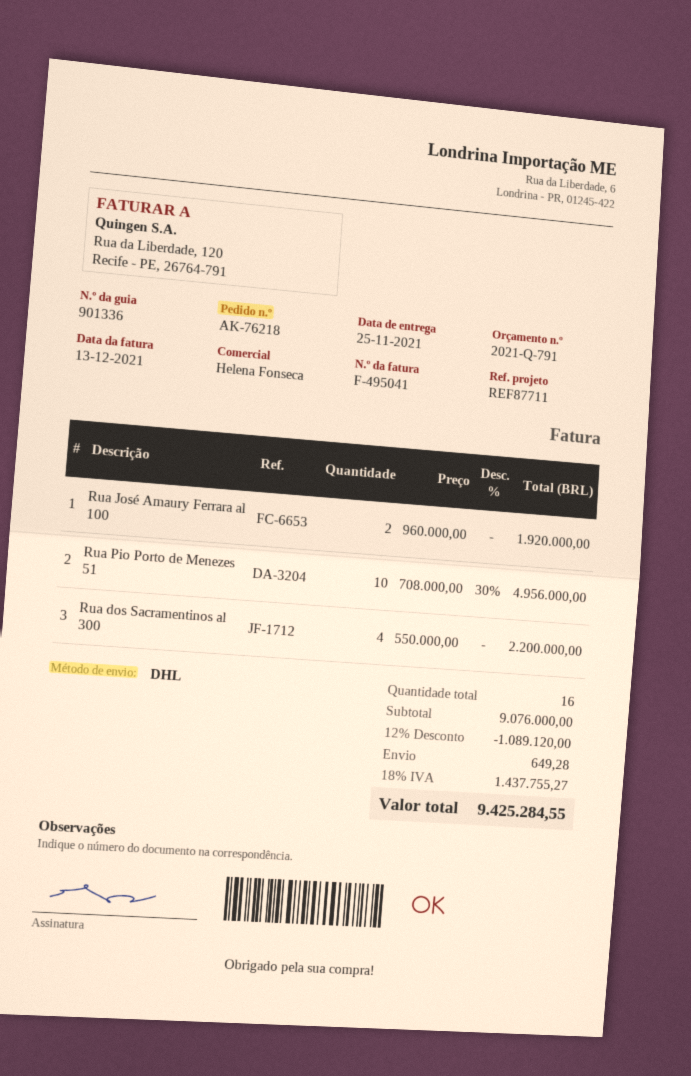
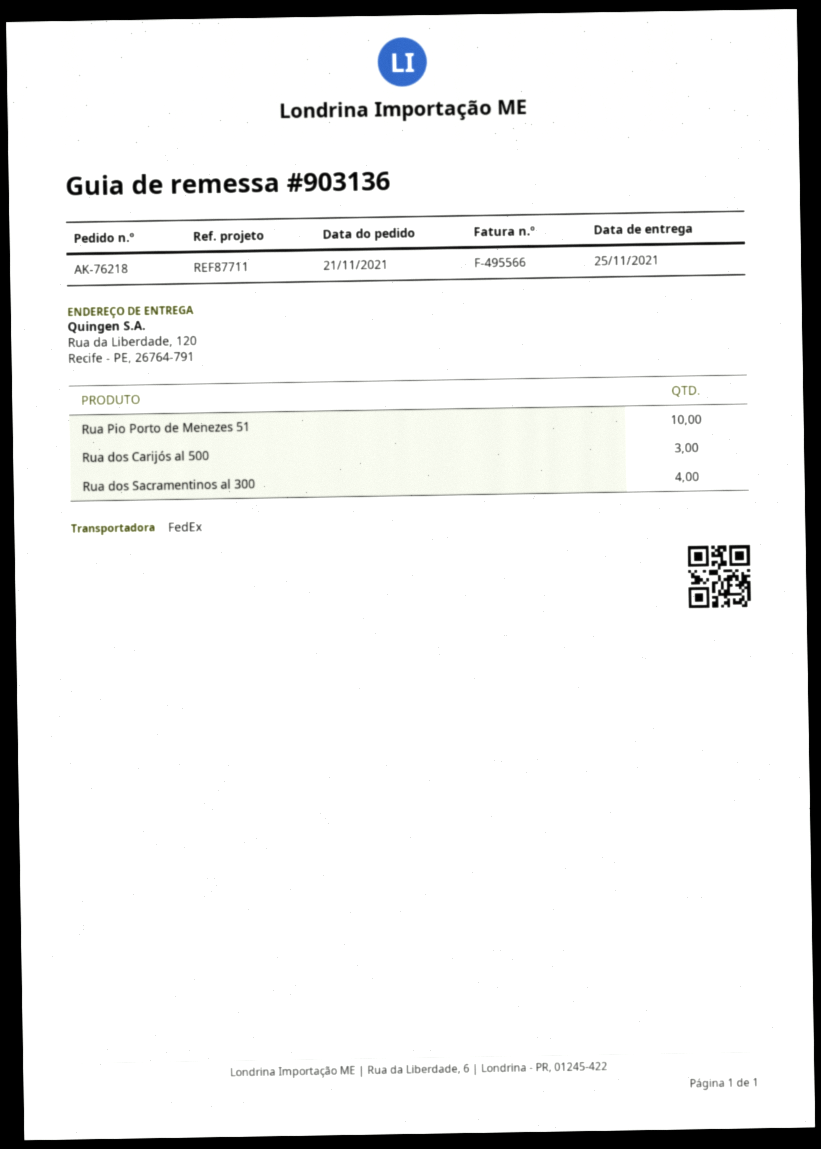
delivery note number: 901336 -> 903136
invoice number: F-495041 -> F-495566
shipping method: DHL -> FedEx
Rua José Amaury Ferrara al 100: 2 -> none
Rua dos Carijós al 500: none -> 3

